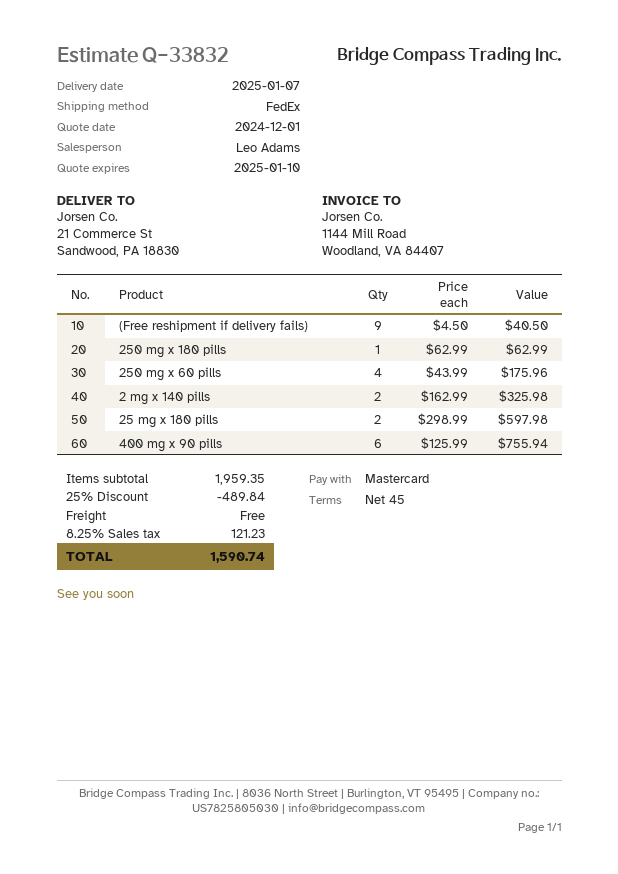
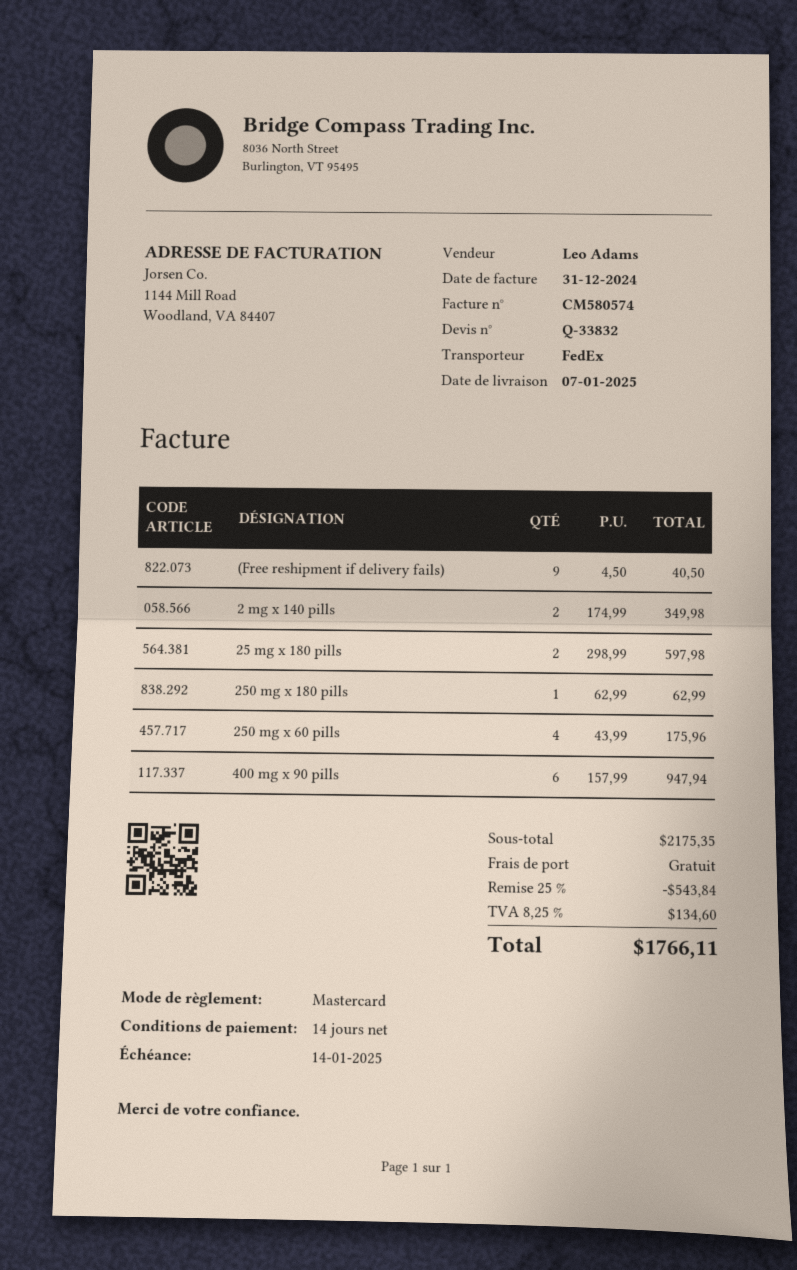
payment terms: 45 days -> 14 days
2 mg x 140 pills: 2 x 162.99 = 325.98 -> 2 x 174.99 = 349.98
400 mg x 90 pills: 6 x 125.99 = 755.94 -> 6 x 157.99 = 947.94
subtotal: 1959.35 -> 2175.35
discount: 25% = 489.84 -> 25% = 543.84
tax: 8.25% = 121.23 -> 8.25% = 134.60
total: 1590.74 -> 1766.11

